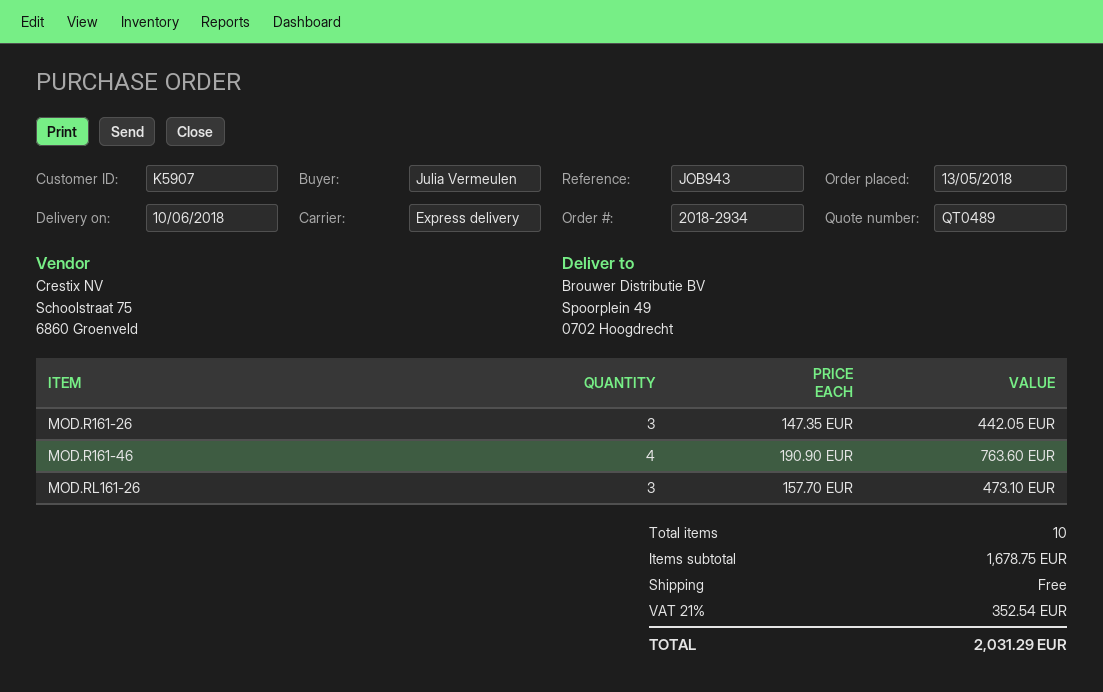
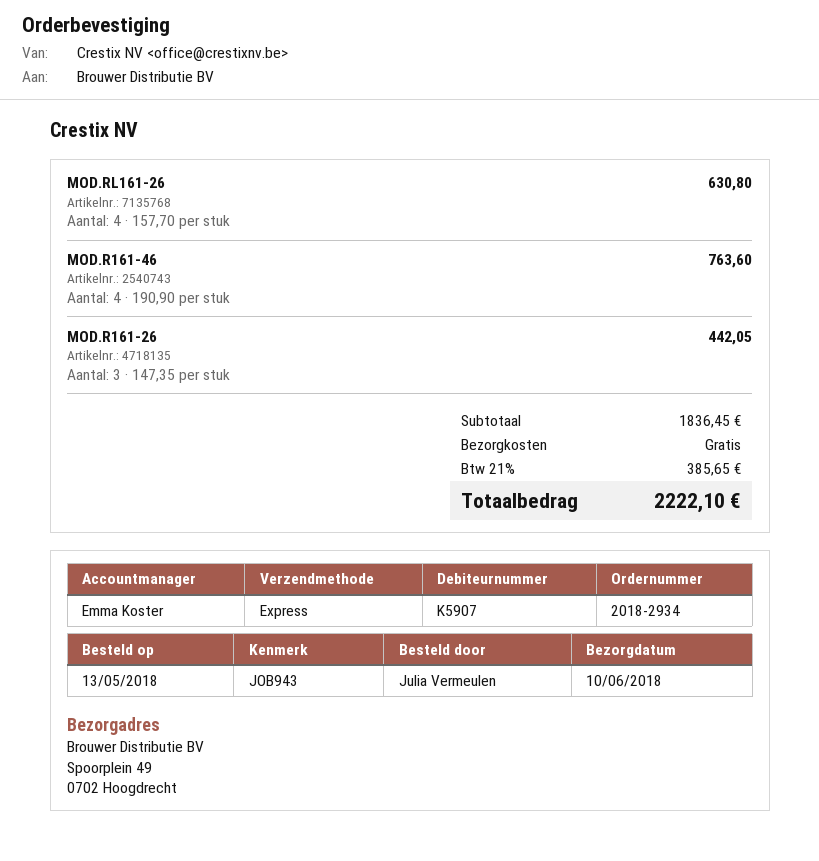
MOD.RL161-26: 3 x 157.70 = 473.10 -> 4 x 157.70 = 630.80
subtotal: 1678.75 -> 1836.45
tax: 21% = 352.54 -> 21% = 385.65
total: 2031.29 -> 2222.10

